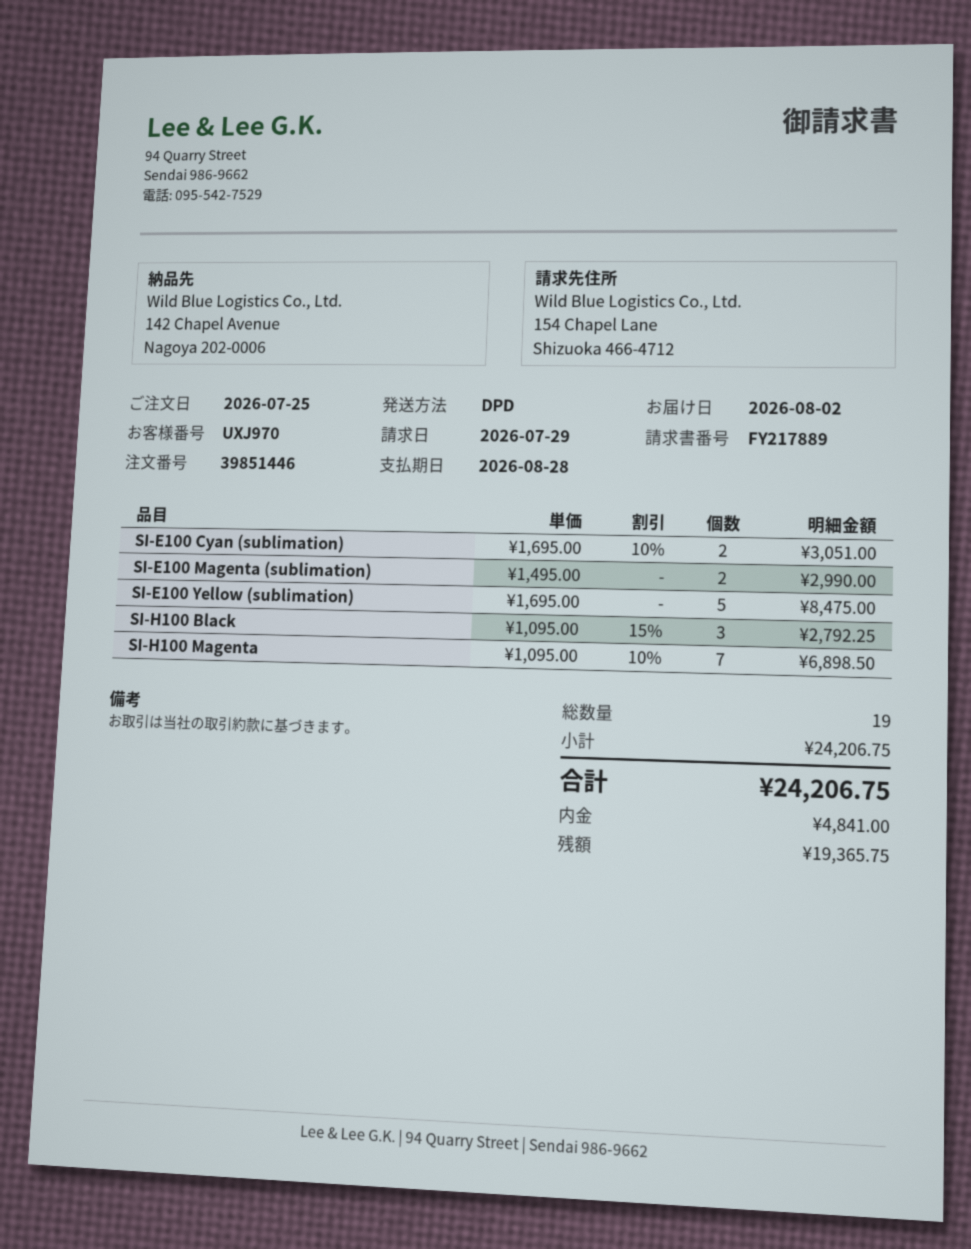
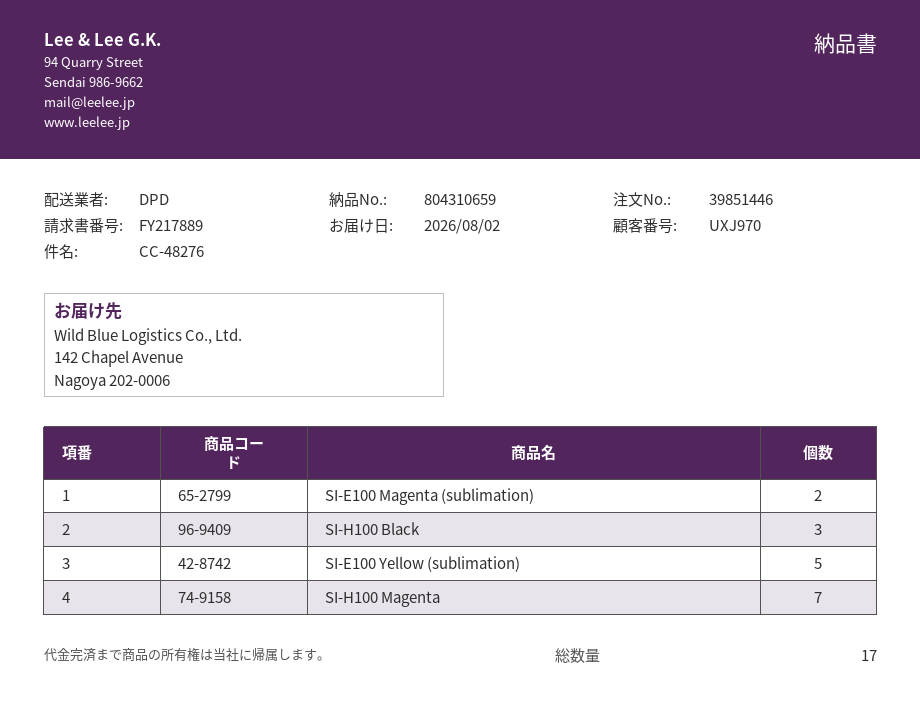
SI-E100 Cyan (sublimation): 2 -> none
total quantity: 19 -> 17

